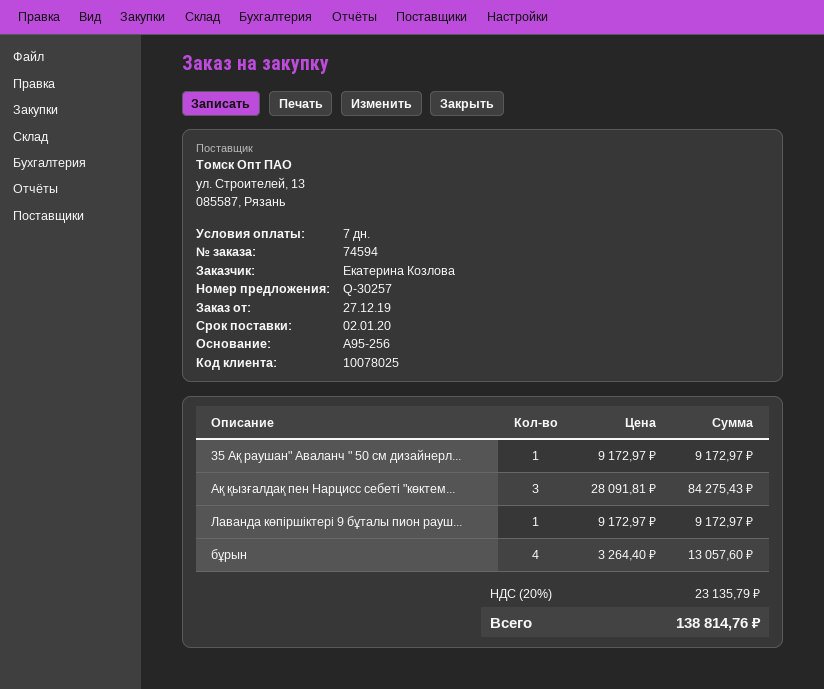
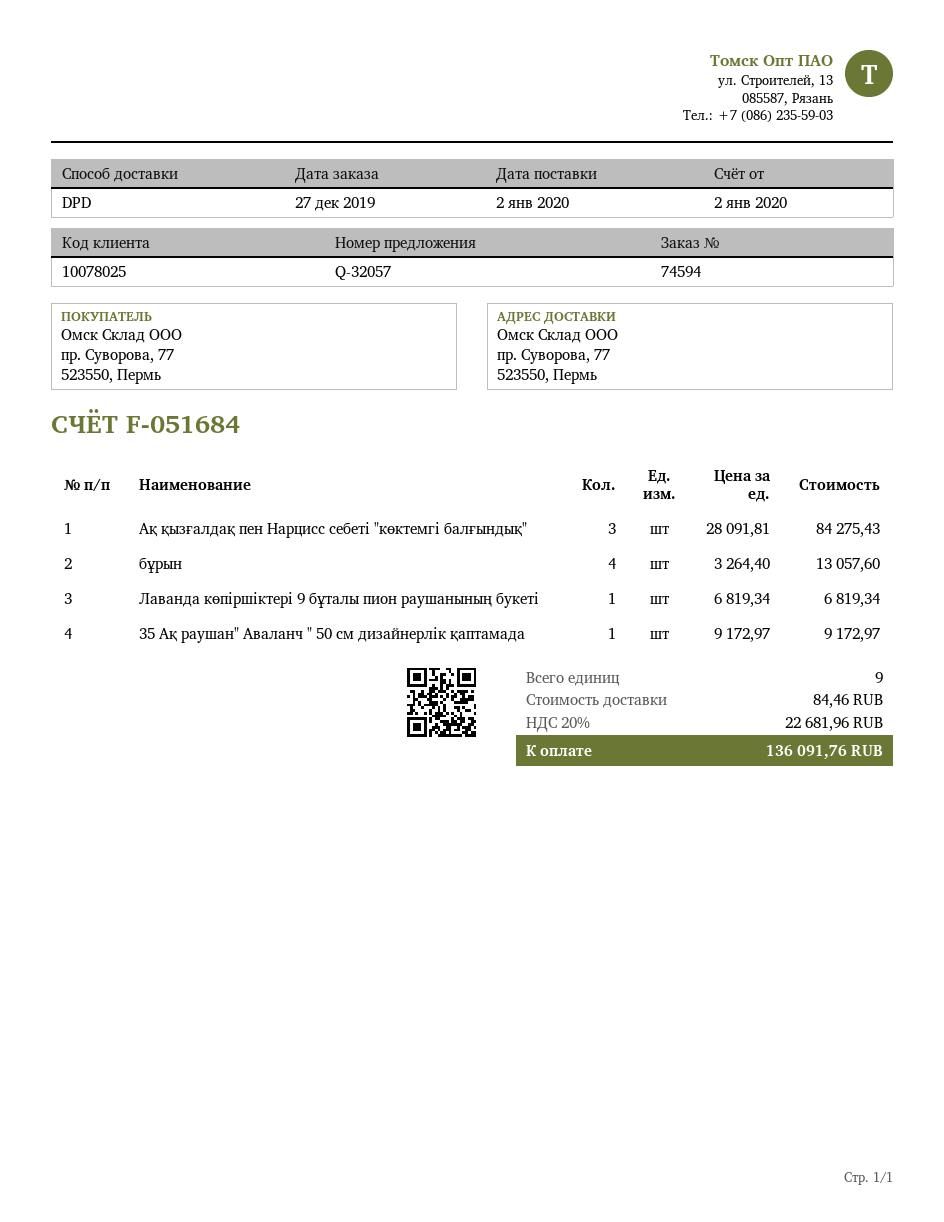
quote number: Q-30257 -> Q-32057
Лаванда көпіршіктері 9 бұталы пион рауш...: 1 x 9172.97 = 9172.97 -> 1 x 6819.34 = 6819.34
shipping: none -> 84.46
tax: 20% = 23135.79 -> 20% = 22681.96
total: 138814.76 -> 136091.76

